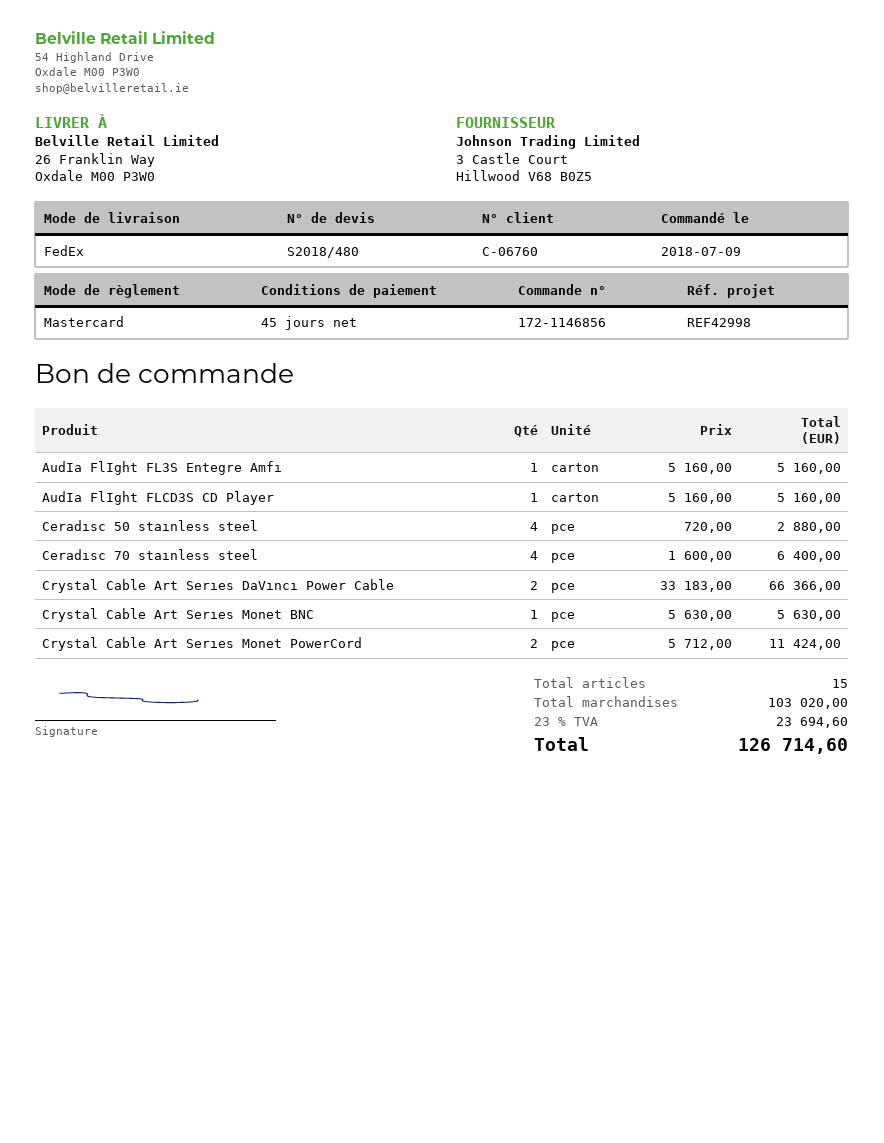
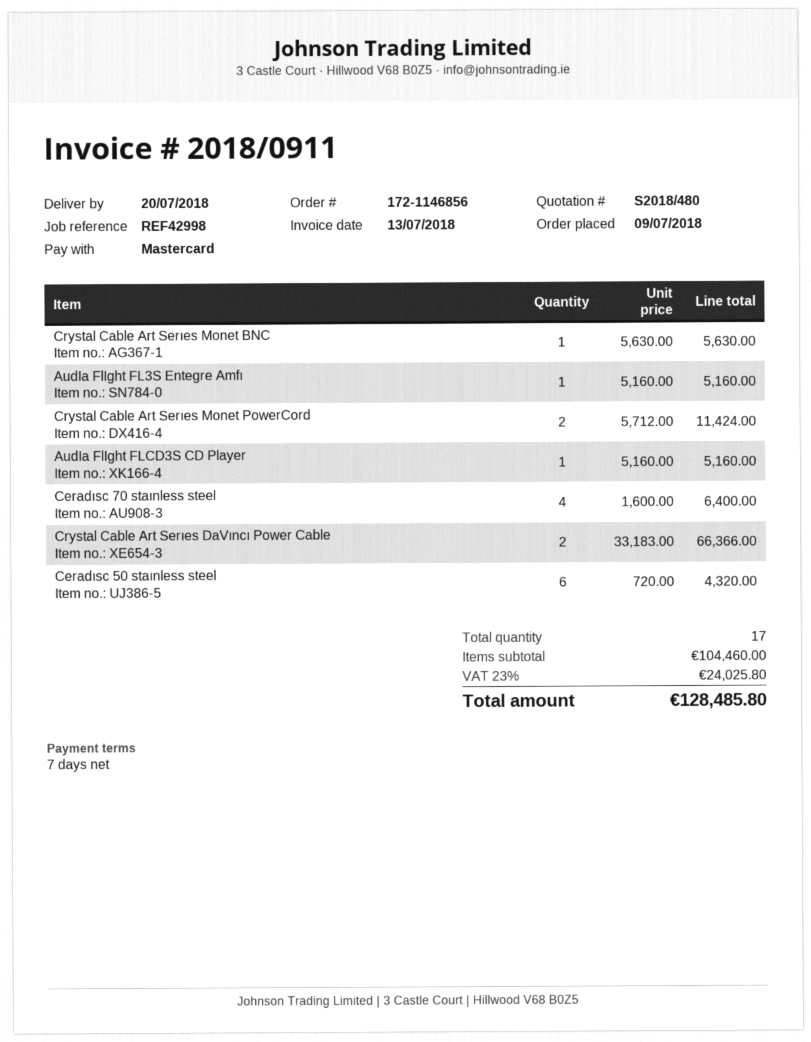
payment terms: 45 days -> 7 days
Ceradısc 50 staınless steel: 4 x 720.00 = 2880.00 -> 6 x 720.00 = 4320.00
total quantity: 15 -> 17
subtotal: 103020.00 -> 104460.00
tax: 23% = 23694.60 -> 23% = 24025.80
total: 126714.60 -> 128485.80

